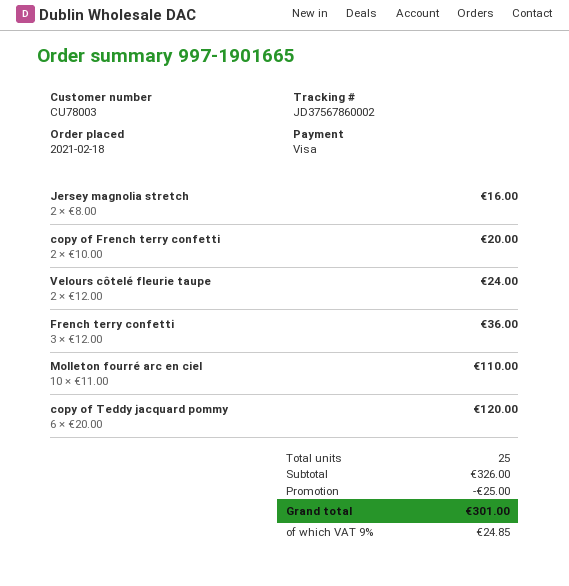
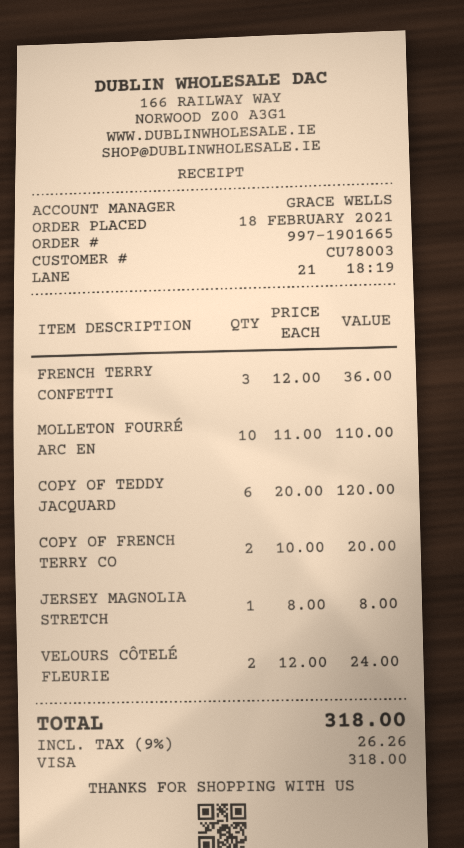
Jersey magnolia stretch: 2 x 8.00 = 16.00 -> 1 x 8.00 = 8.00
discount: 25.00 -> none
tax: 9% = 24.85 -> 9% = 26.26
total: 301.00 -> 318.00

